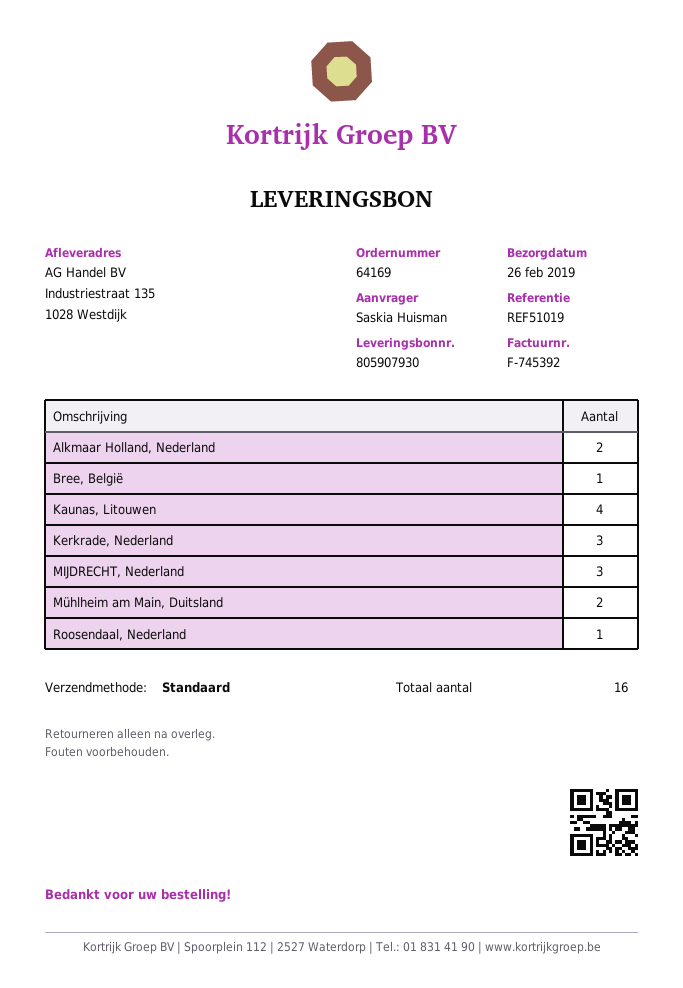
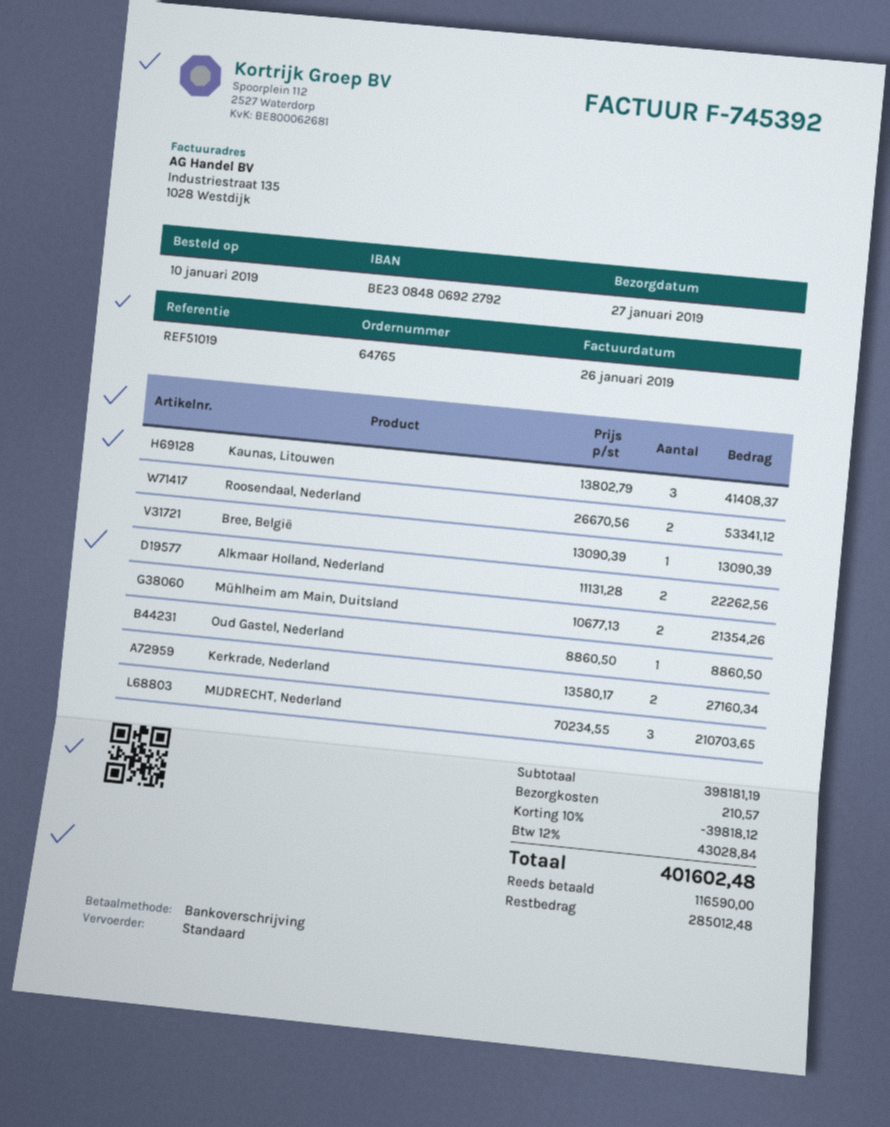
order number: 64169 -> 64765
delivery date: 2019-02-26 -> 2019-01-27
Kaunas, Litouwen: 4 -> 3
Kerkrade, Nederland: 3 -> 2
Roosendaal, Nederland: 1 -> 2
Oud Gastel, Nederland: none -> 1

